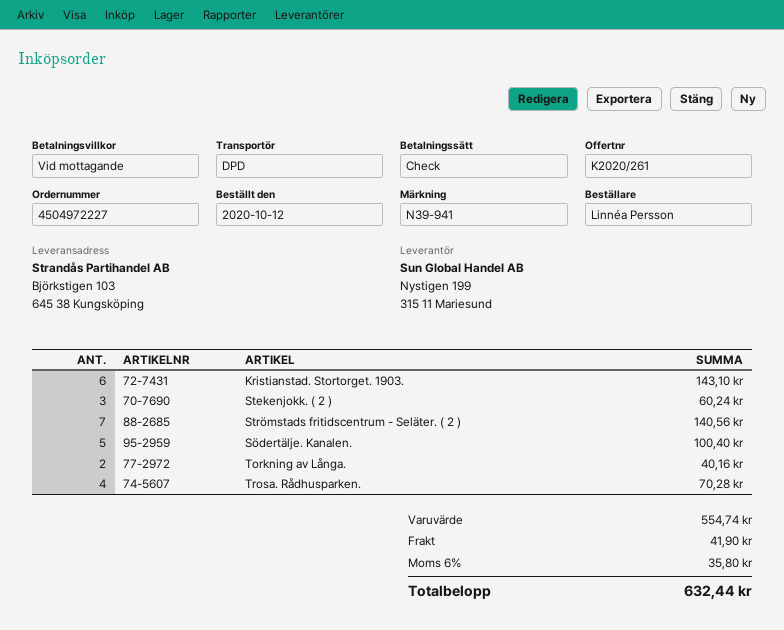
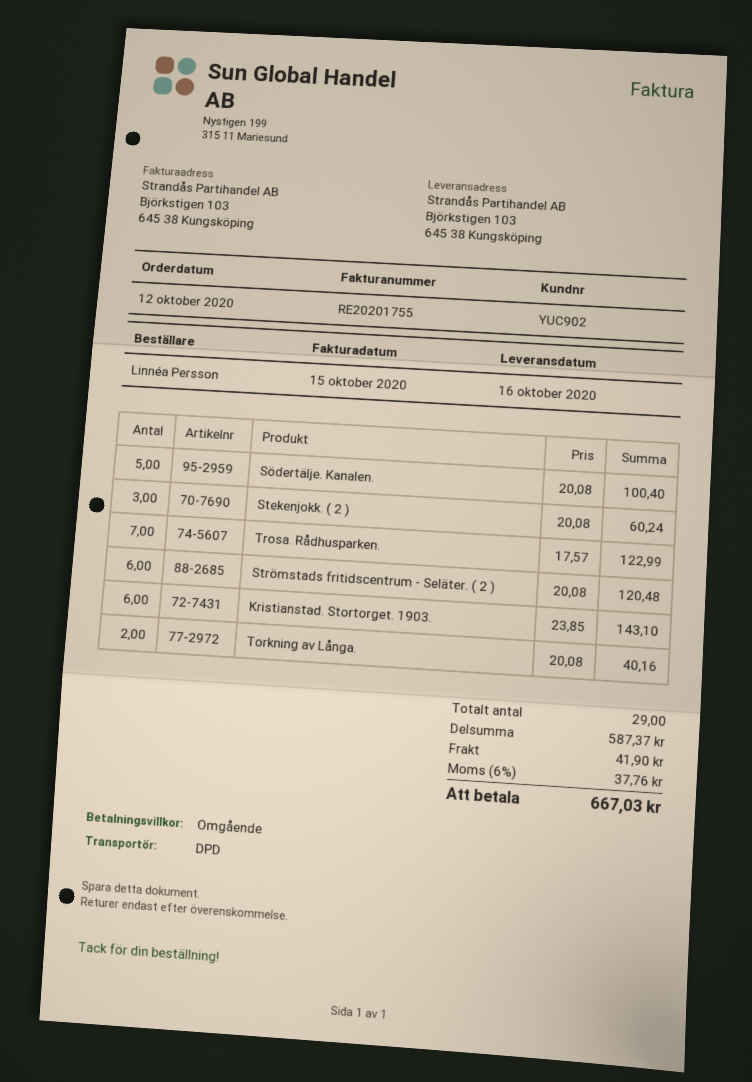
Strömstads fritidscentrum - Seläter. ( 2 ): 7 for 140.56 -> 6 for 120.48
Trosa. Rådhusparken.: 4 for 70.28 -> 7 for 122.99
subtotal: 554.74 -> 587.37
tax: 6% = 35.80 -> 6% = 37.76
total: 632.44 -> 667.03

